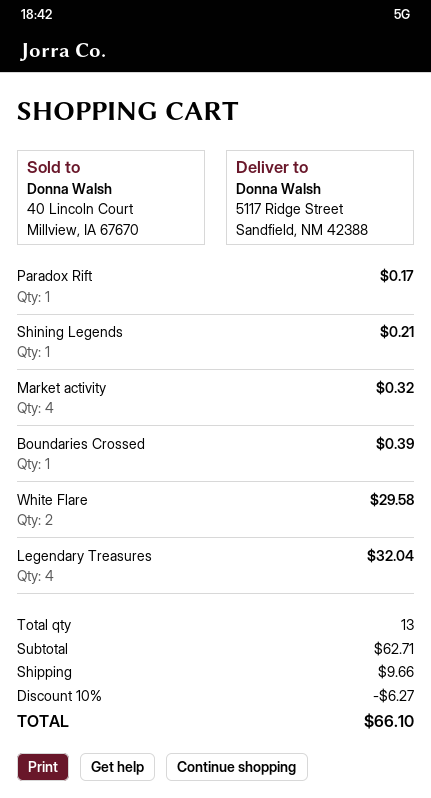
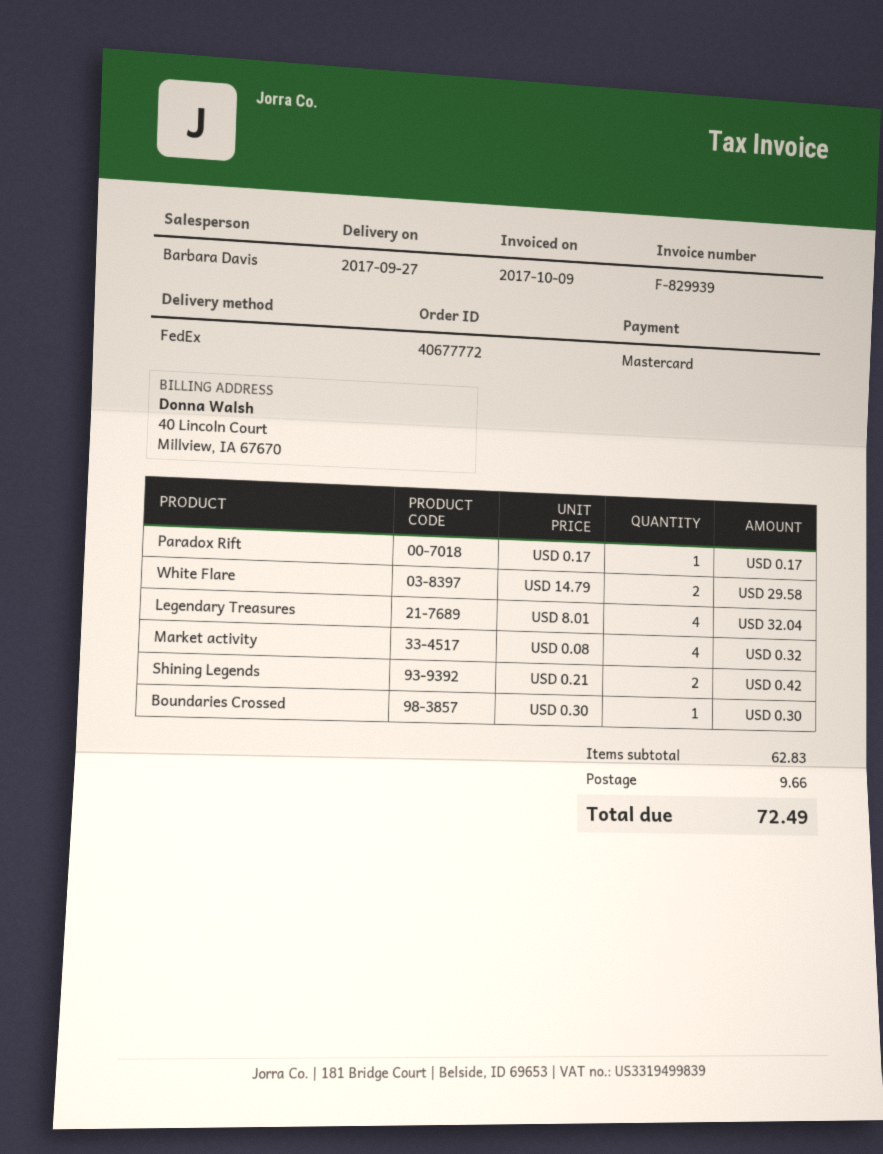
Shining Legends: 1 for 0.21 -> 2 for 0.42
Boundaries Crossed: 1 for 0.39 -> 1 for 0.30
subtotal: 62.71 -> 62.83
discount: 10% = 6.27 -> none
total: 66.10 -> 72.49

